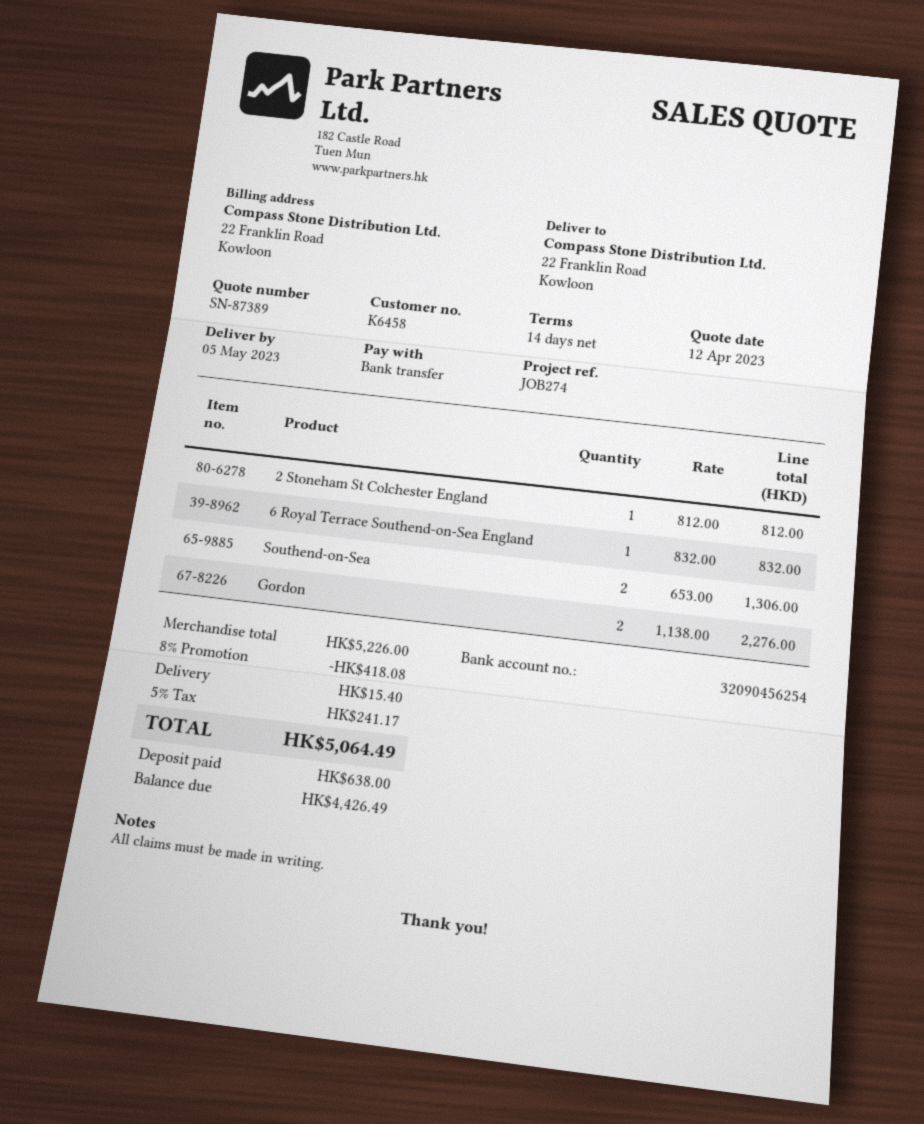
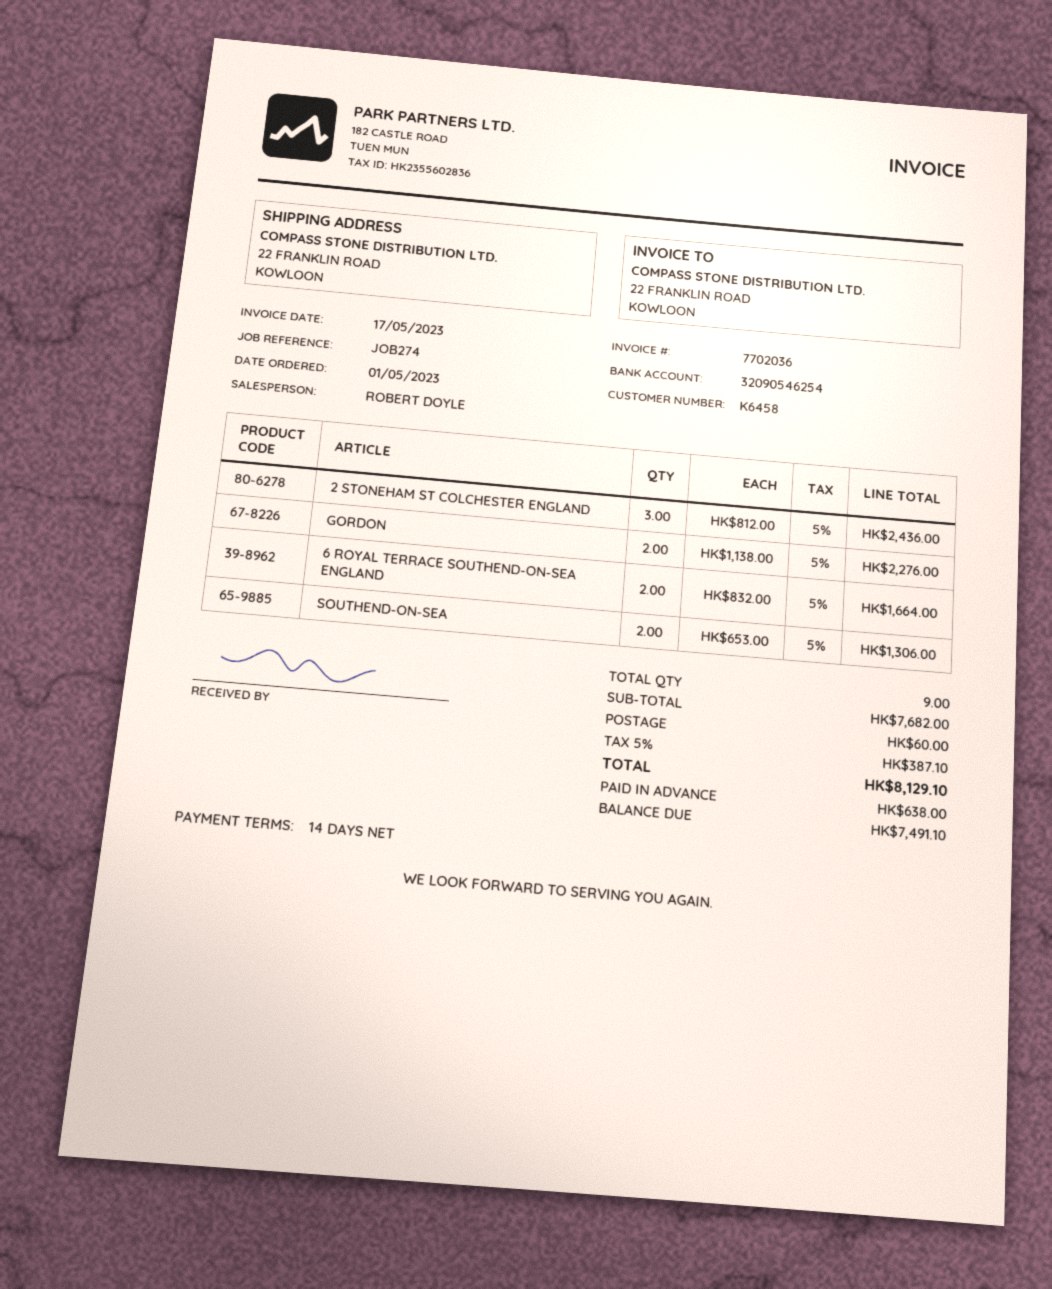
bank account: 32090456254 -> 32090546254
2 Stoneham St Colchester England: 1 x 812.00 = 812.00 -> 3 x 812.00 = 2436.00
6 Royal Terrace Southend-on-Sea England: 1 x 832.00 = 832.00 -> 2 x 832.00 = 1664.00
subtotal: 5226.00 -> 7682.00
discount: 8% = 418.08 -> none
shipping: 15.40 -> 60.00
tax: 5% = 241.17 -> 5% = 387.10
total: 5064.49 -> 8129.10
balance: 4426.49 -> 7491.10

